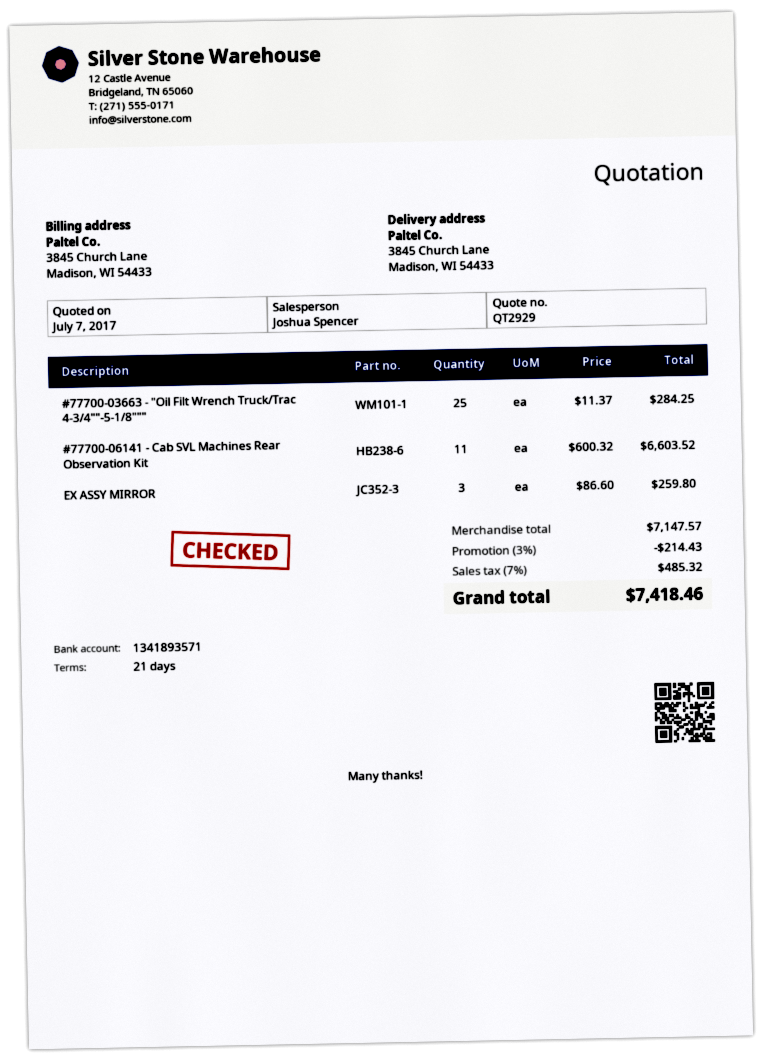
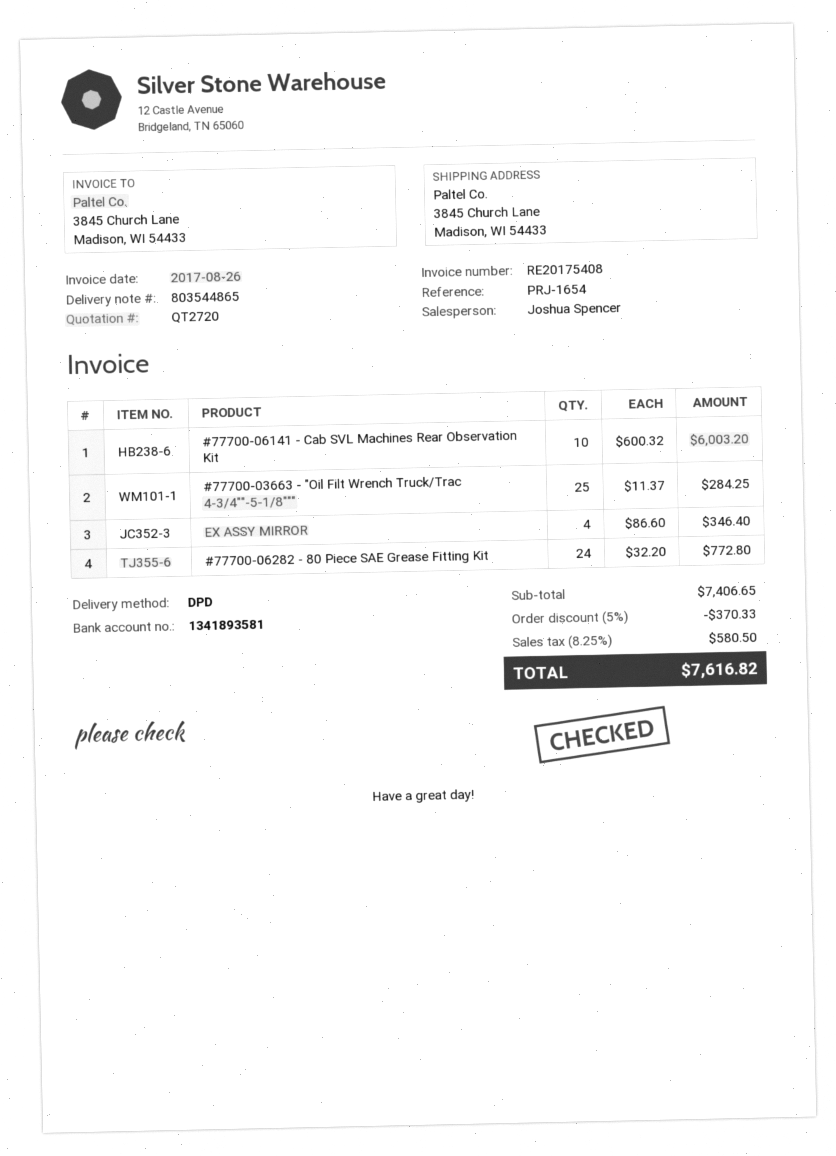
quote number: QT2929 -> QT2720
bank account: 1341893571 -> 1341893581
#77700-06141 - Cab SVL Machines Rear Observation Kit: 11 x 600.32 = 6603.52 -> 10 x 600.32 = 6003.20
EX ASSY MIRROR: 3 x 86.60 = 259.80 -> 4 x 86.60 = 346.40
#77700-06282 - 80 Piece SAE Grease Fitting Kit: none -> 24 x 32.20 = 772.80
subtotal: 7147.57 -> 7406.65
discount: 3% = 214.43 -> 5% = 370.33
tax: 7% = 485.32 -> 8.25% = 580.50
total: 7418.46 -> 7616.82

